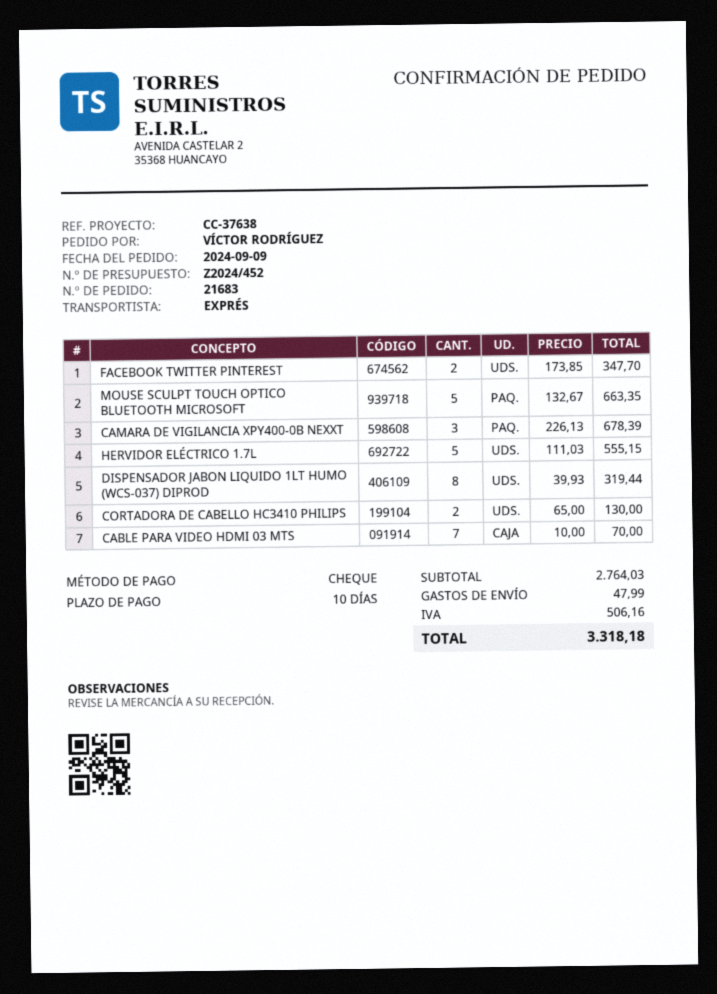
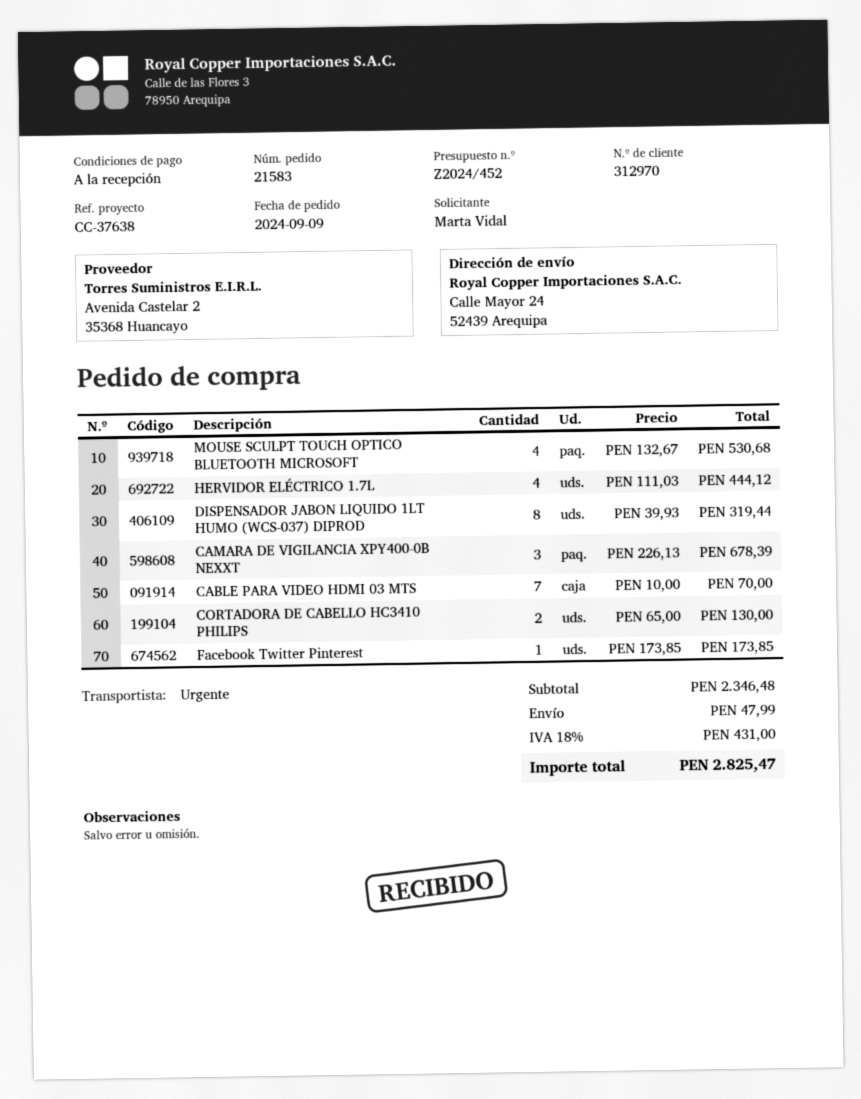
order number: 21683 -> 21583
payment terms: 10 days -> on receipt
ordered by: VÍCTOR RODRÍGUEZ -> Marta Vidal
FACEBOOK TWITTER PINTEREST: 2 x 173.85 = 347.70 -> 1 x 173.85 = 173.85
MOUSE SCULPT TOUCH OPTICO BLUETOOTH MICROSOFT: 5 x 132.67 = 663.35 -> 4 x 132.67 = 530.68
HERVIDOR ELÉCTRICO 1.7L: 5 x 111.03 = 555.15 -> 4 x 111.03 = 444.12
subtotal: 2764.03 -> 2346.48
tax: 506.16 -> 431.00
total: 3318.18 -> 2825.47

